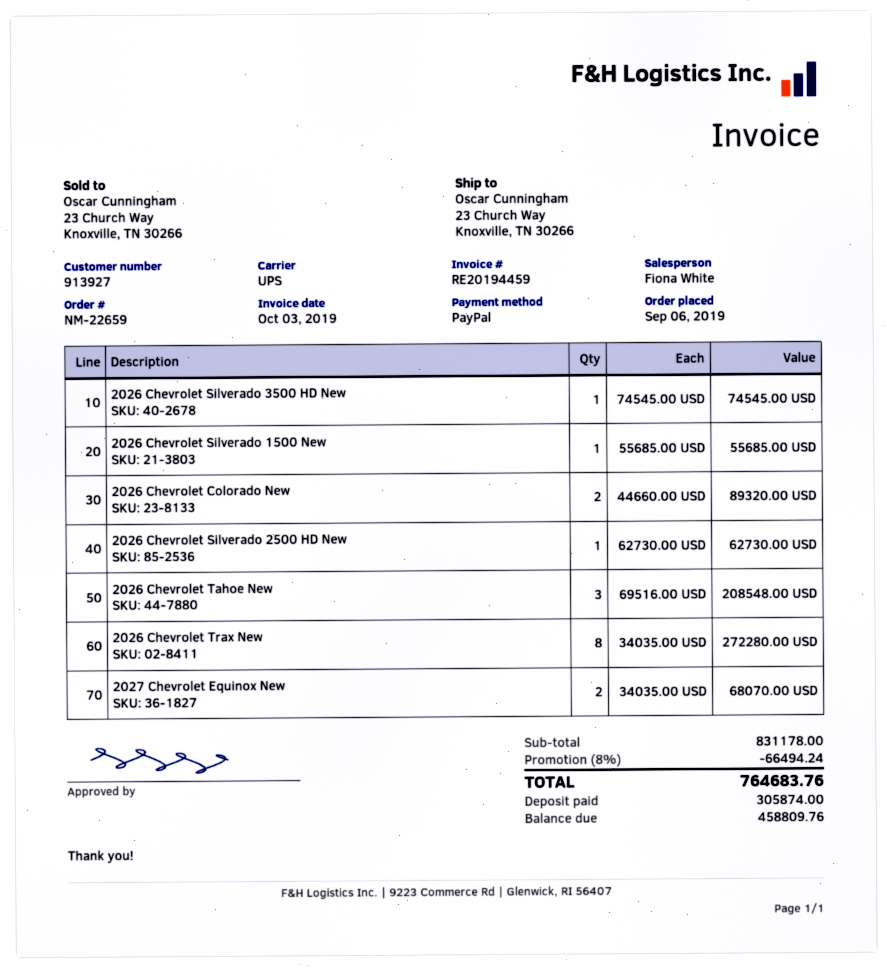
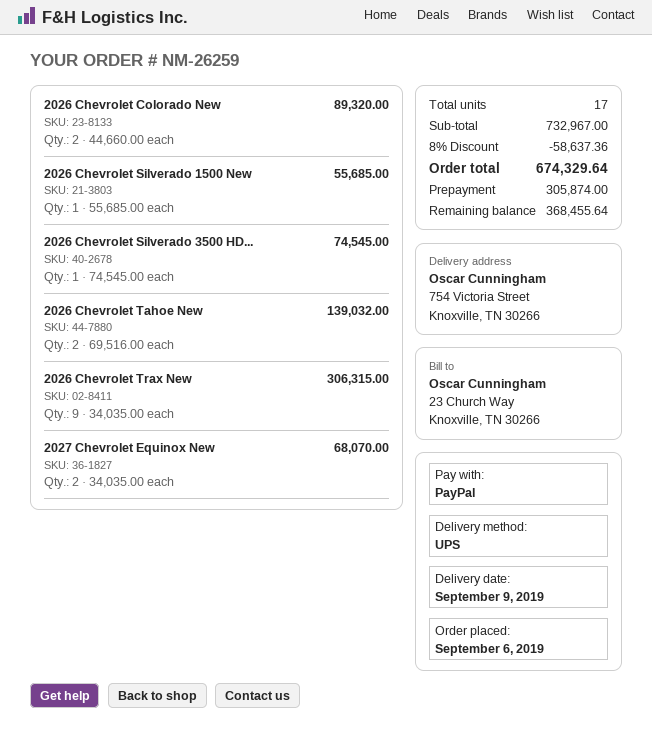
order number: NM-22659 -> NM-26259
ship to: 23 Church Way, Knoxville, TN 30266 -> 754 Victoria Street, Knoxville, TN 30266
2026 Chevrolet Silverado 2500 HD New: 1 x 62730.00 = 62730.00 -> none
2026 Chevrolet Tahoe New: 3 x 69516.00 = 208548.00 -> 2 x 69516.00 = 139032.00
2026 Chevrolet Trax New: 8 x 34035.00 = 272280.00 -> 9 x 34035.00 = 306315.00
subtotal: 831178.00 -> 732967.00
discount: 8% = 66494.24 -> 8% = 58637.36
total: 764683.76 -> 674329.64
balance: 458809.76 -> 368455.64

